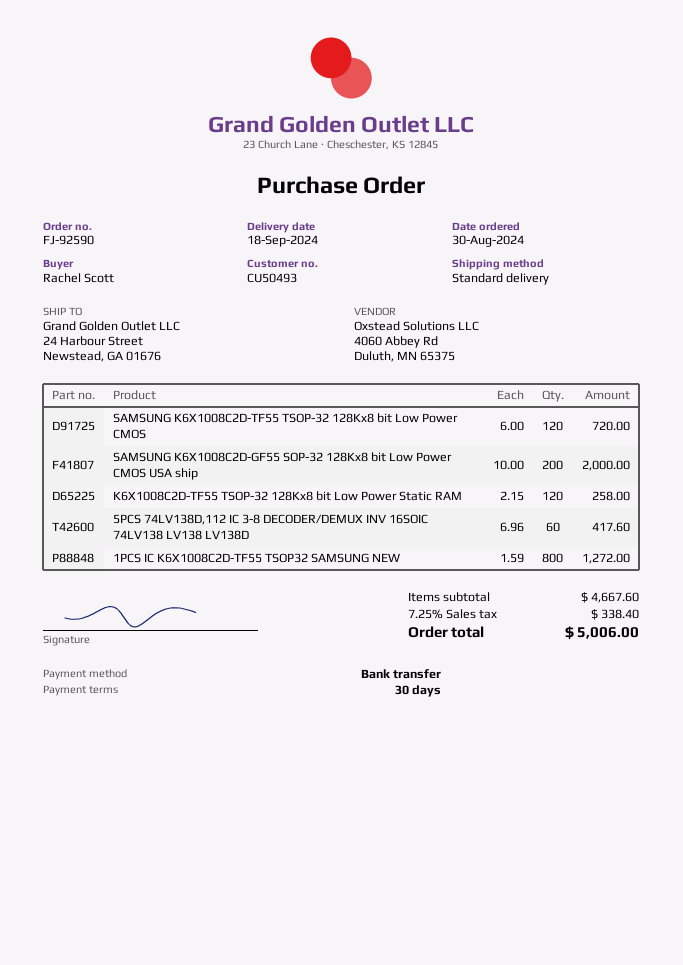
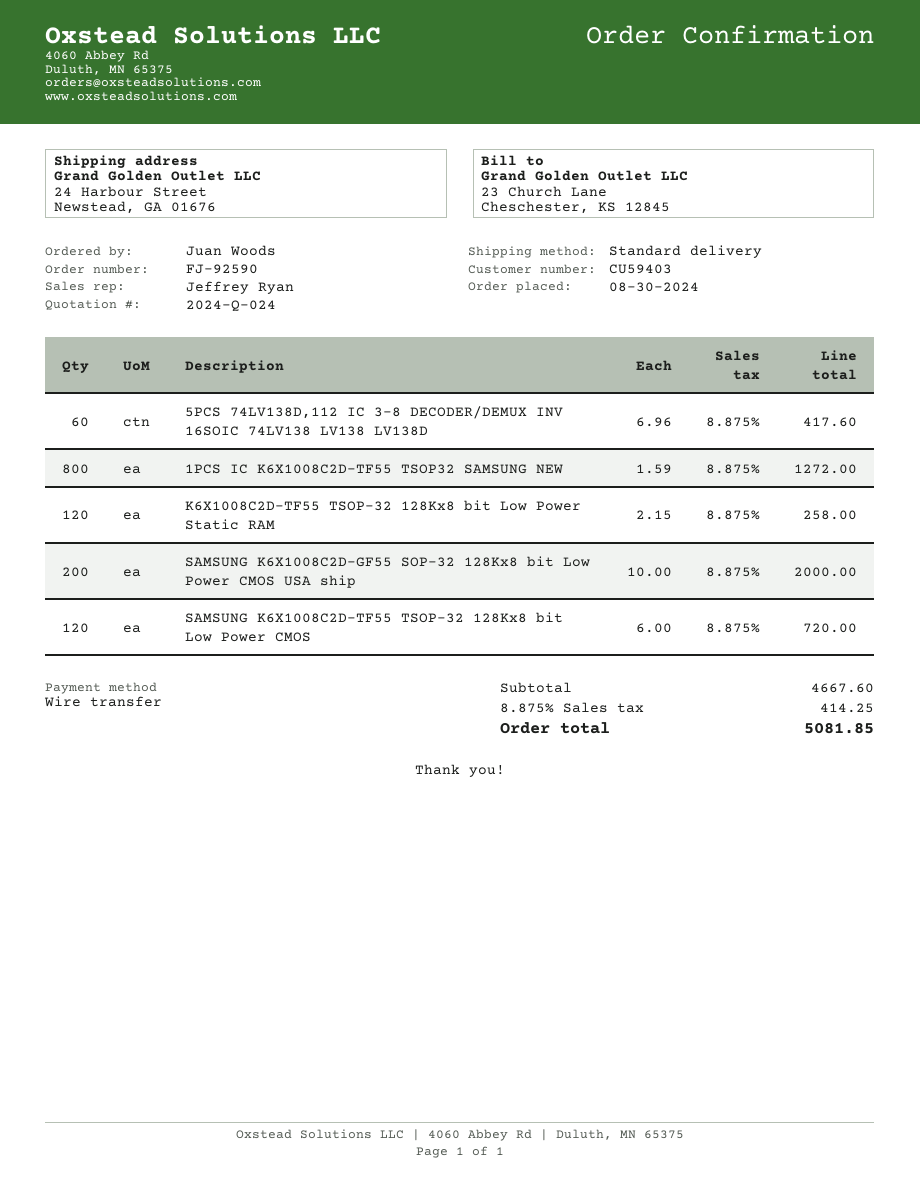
customer number: CU50493 -> CU59403
ordered by: Rachel Scott -> Juan Woods
tax: 7.25% = 338.40 -> 8.875% = 414.25
total: 5006.00 -> 5081.85

